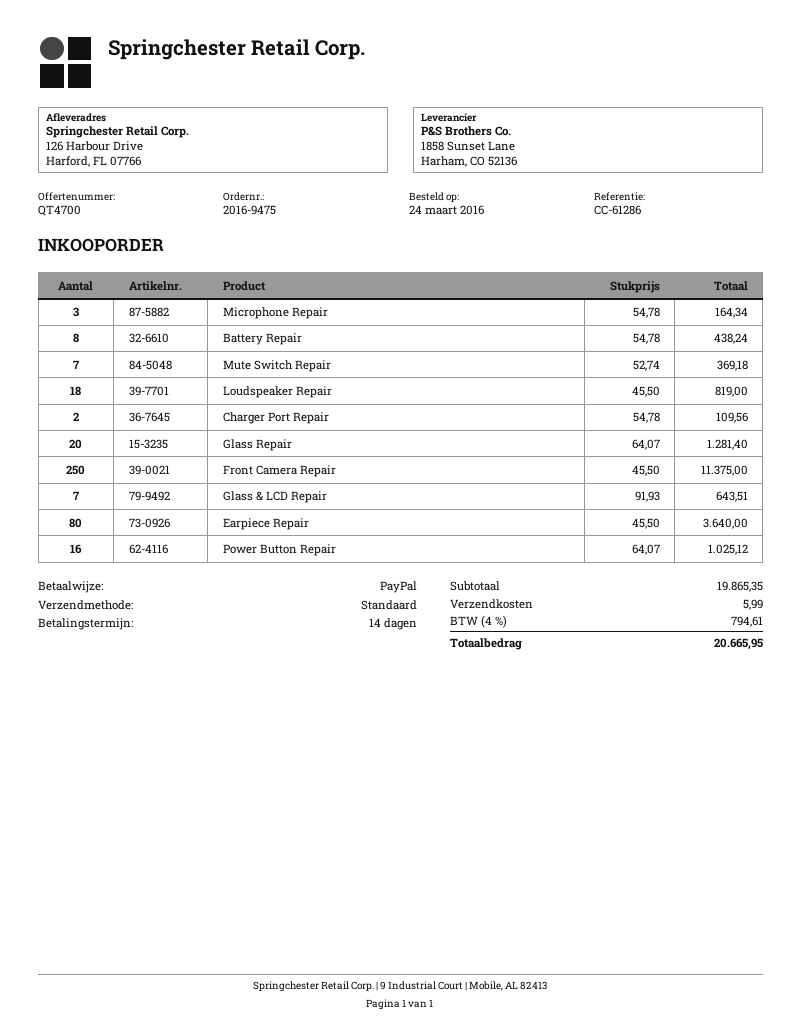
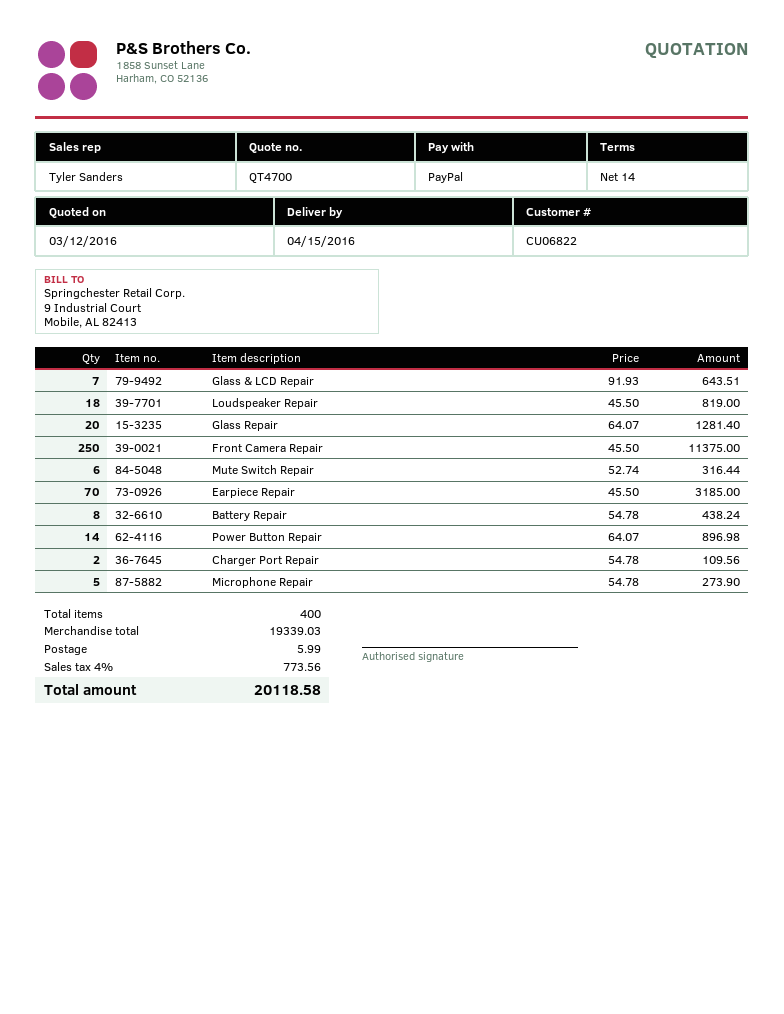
Microphone Repair: 3 x 54.78 = 164.34 -> 5 x 54.78 = 273.90
Mute Switch Repair: 7 x 52.74 = 369.18 -> 6 x 52.74 = 316.44
Earpiece Repair: 80 x 45.50 = 3640.00 -> 70 x 45.50 = 3185.00
Power Button Repair: 16 x 64.07 = 1025.12 -> 14 x 64.07 = 896.98
subtotal: 19865.35 -> 19339.03
tax: 4% = 794.61 -> 4% = 773.56
total: 20665.95 -> 20118.58

